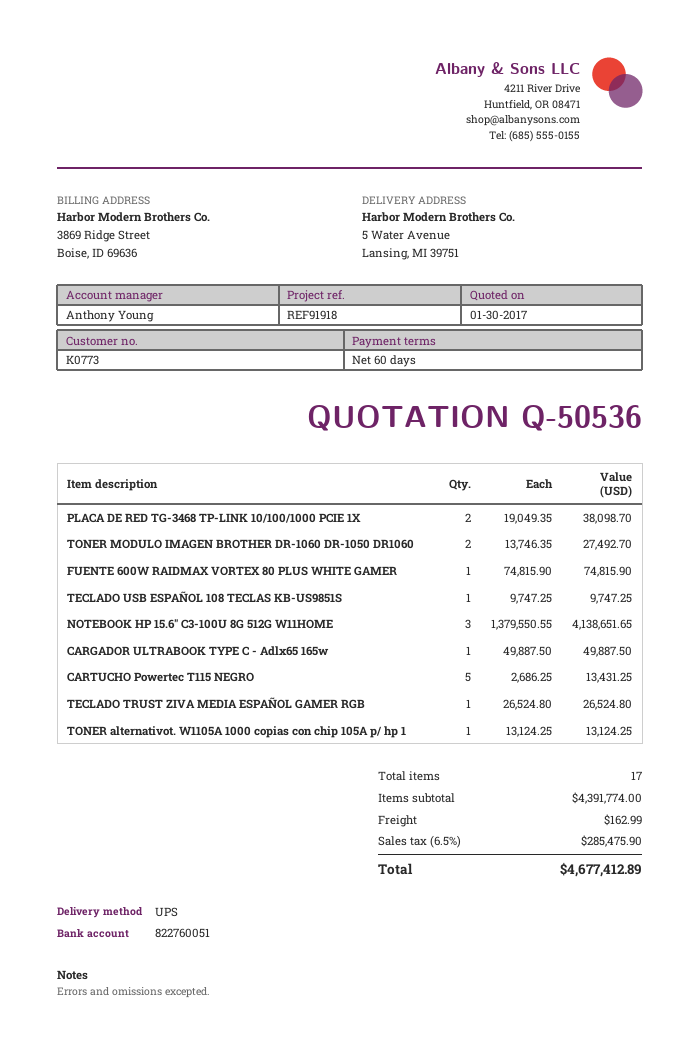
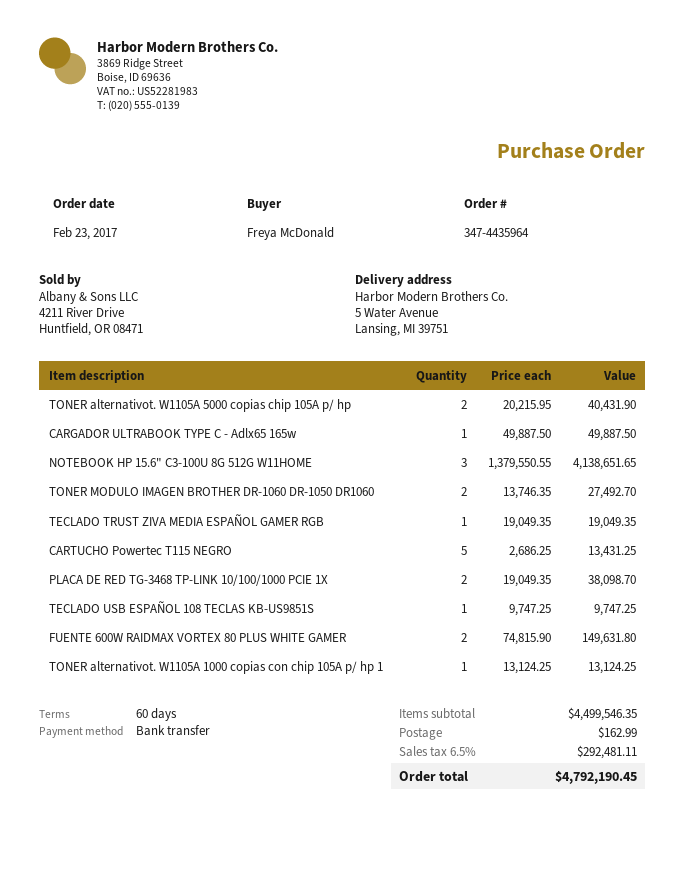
FUENTE 600W RAIDMAX VORTEX 80 PLUS WHITE GAMER: 1 x 74815.90 = 74815.90 -> 2 x 74815.90 = 149631.80
TECLADO TRUST ZIVA MEDIA ESPAÑOL GAMER RGB: 1 x 26524.80 = 26524.80 -> 1 x 19049.35 = 19049.35
TONER alternativot. W1105A 5000 copias chip 105A p/ hp: none -> 2 x 20215.95 = 40431.90
subtotal: 4391774.00 -> 4499546.35
tax: 6.5% = 285475.90 -> 6.5% = 292481.11
total: 4677412.89 -> 4792190.45

